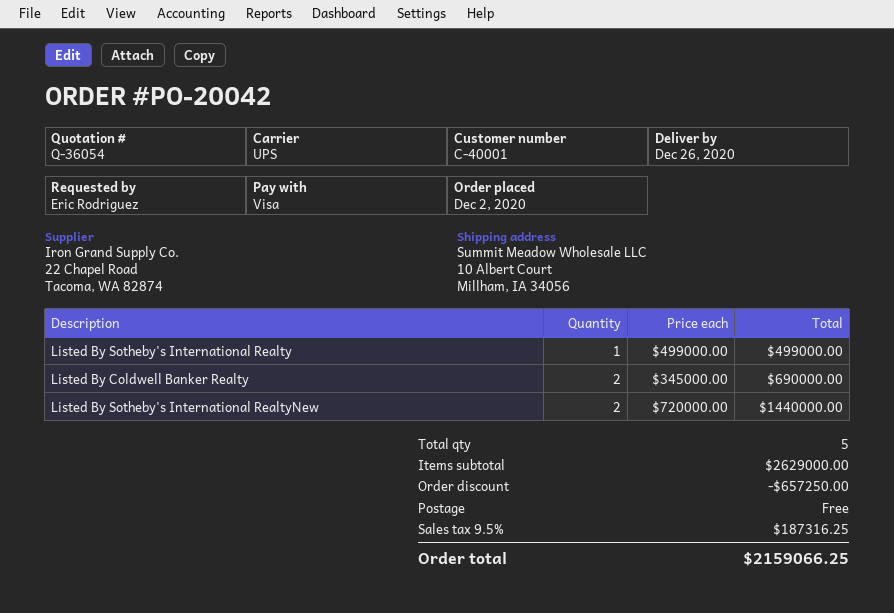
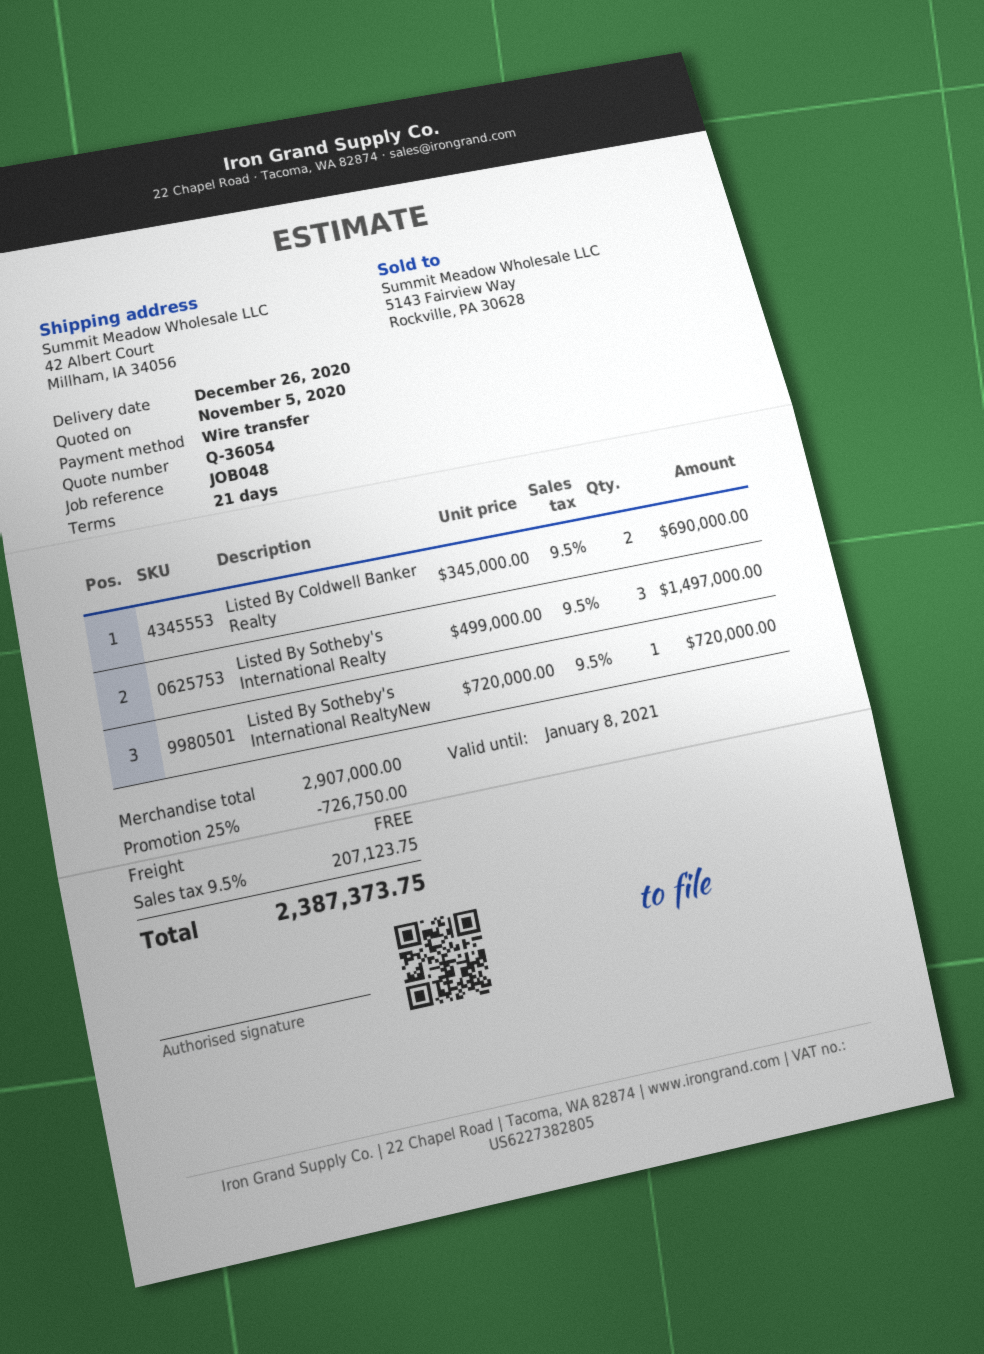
payment method: Visa -> bank transfer
ship to: 10 Albert Court, Millham, IA 34056 -> 42 Albert Court, Millham, IA 34056
Listed By Sotheby's International Realty: 1 x 499000.00 = 499000.00 -> 3 x 499000.00 = 1497000.00
Listed By Sotheby's International RealtyNew: 2 x 720000.00 = 1440000.00 -> 1 x 720000.00 = 720000.00
subtotal: 2629000.00 -> 2907000.00
discount: 657250.00 -> 726750.00
tax: 9.5% = 187316.25 -> 9.5% = 207123.75
total: 2159066.25 -> 2387373.75

